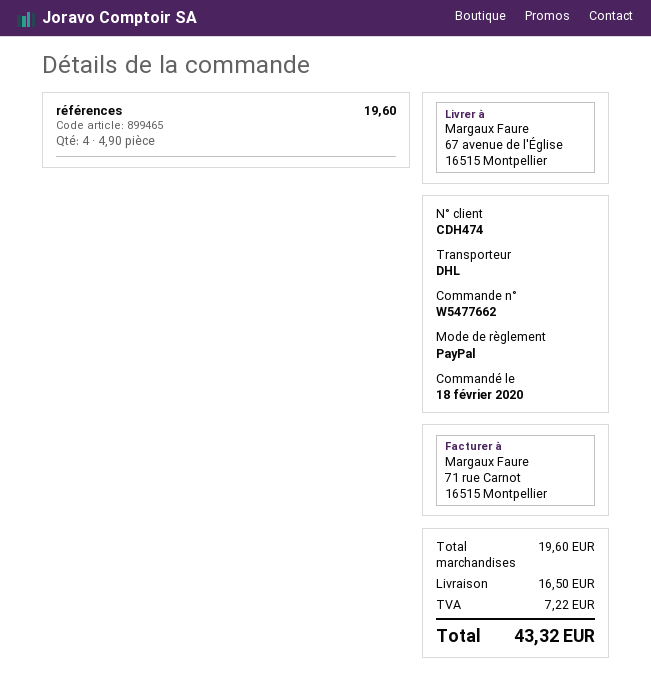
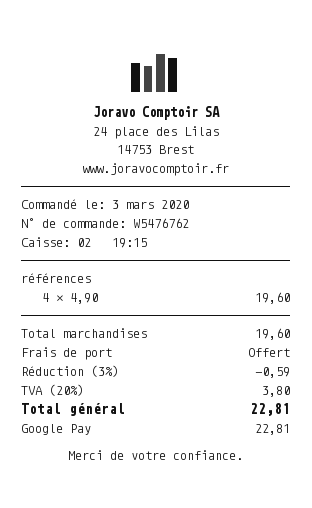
order number: W5477662 -> W5476762
order date: 2020-02-18 -> 2020-03-03
payment method: PayPal -> Google Pay
discount: none -> 3% = 0.59
shipping: 16.50 -> 0.00
tax: 7.22 -> 3.80
total: 43.32 -> 22.81

